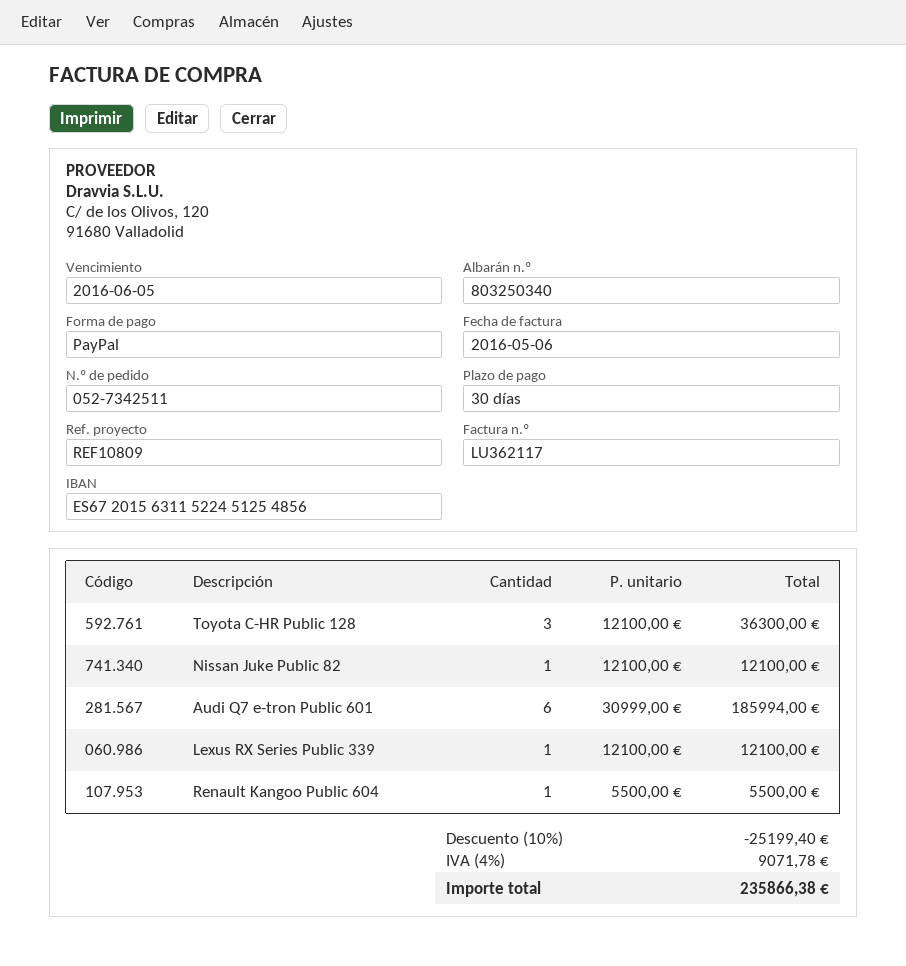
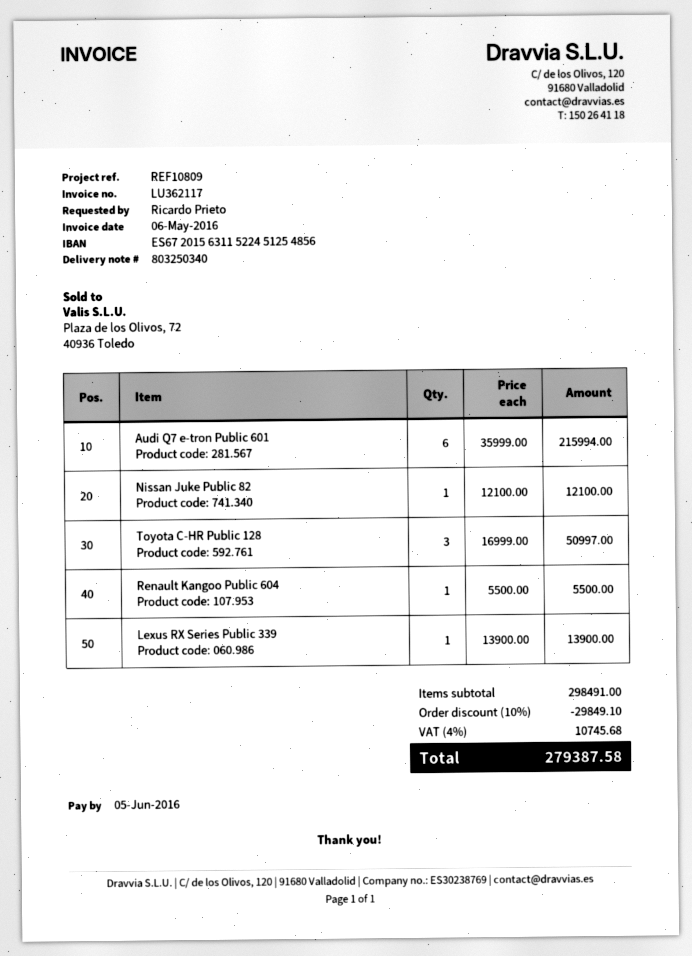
Toyota C-HR Public 128: 3 x 12100.00 = 36300.00 -> 3 x 16999.00 = 50997.00
Audi Q7 e-tron Public 601: 6 x 30999.00 = 185994.00 -> 6 x 35999.00 = 215994.00
Lexus RX Series Public 339: 1 x 12100.00 = 12100.00 -> 1 x 13900.00 = 13900.00
discount: 10% = 25199.40 -> 10% = 29849.10
tax: 4% = 9071.78 -> 4% = 10745.68
total: 235866.38 -> 279387.58

